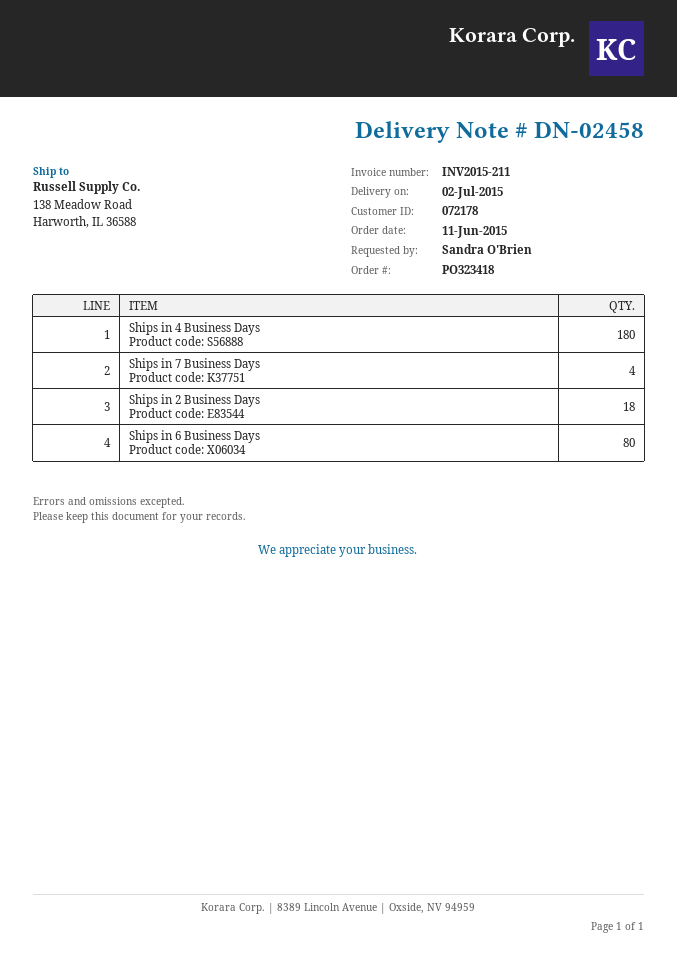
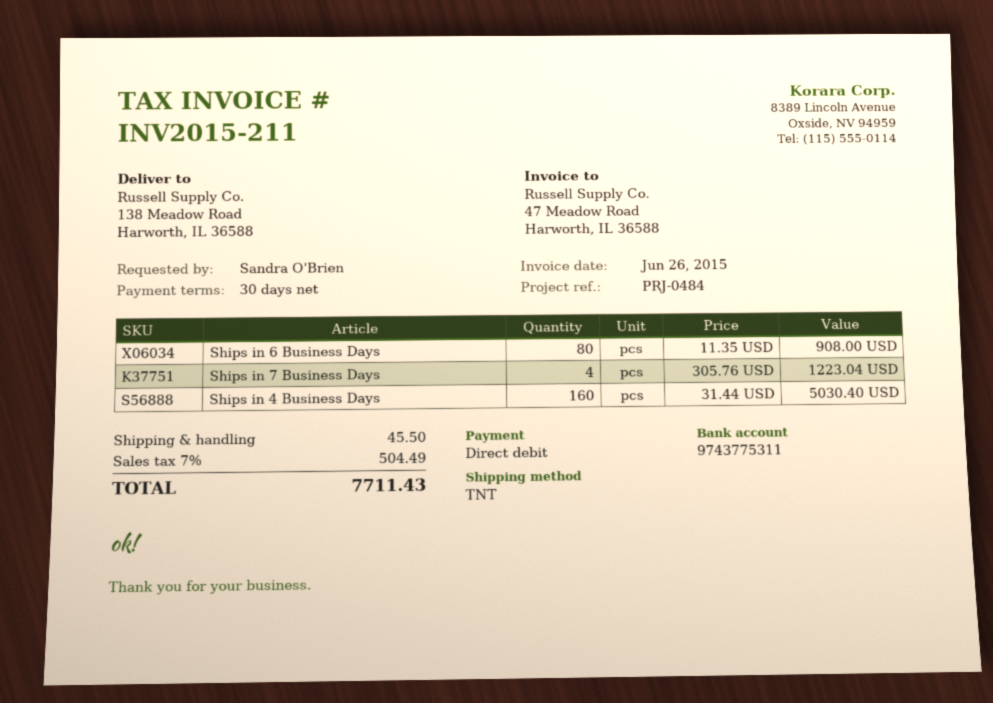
Ships in 4 Business Days: 180 -> 160
Ships in 2 Business Days: 18 -> none

